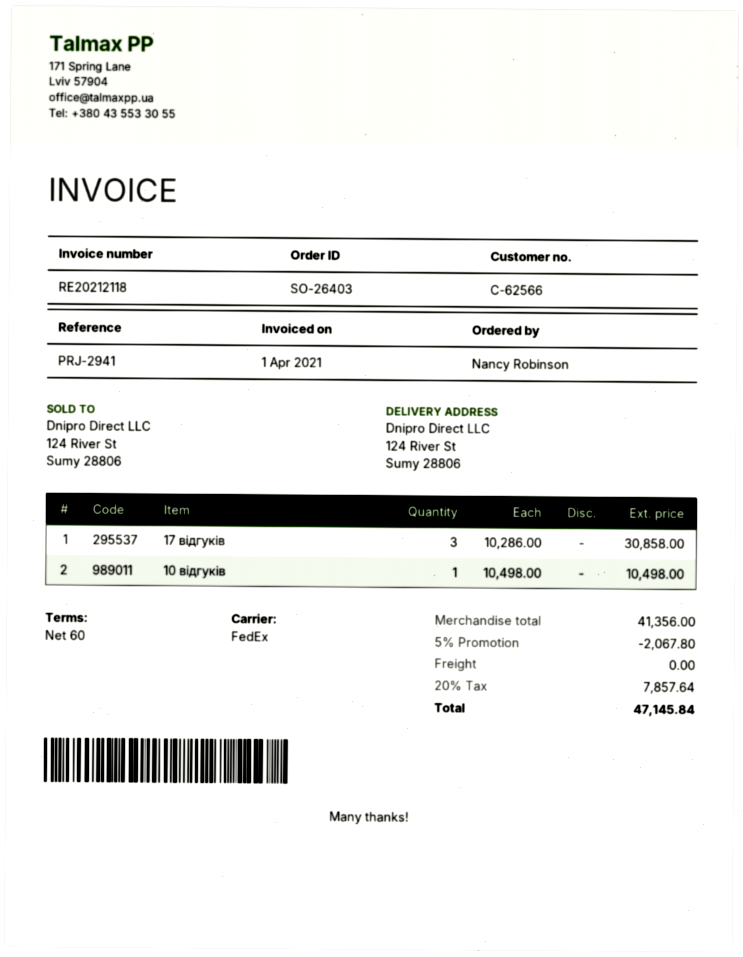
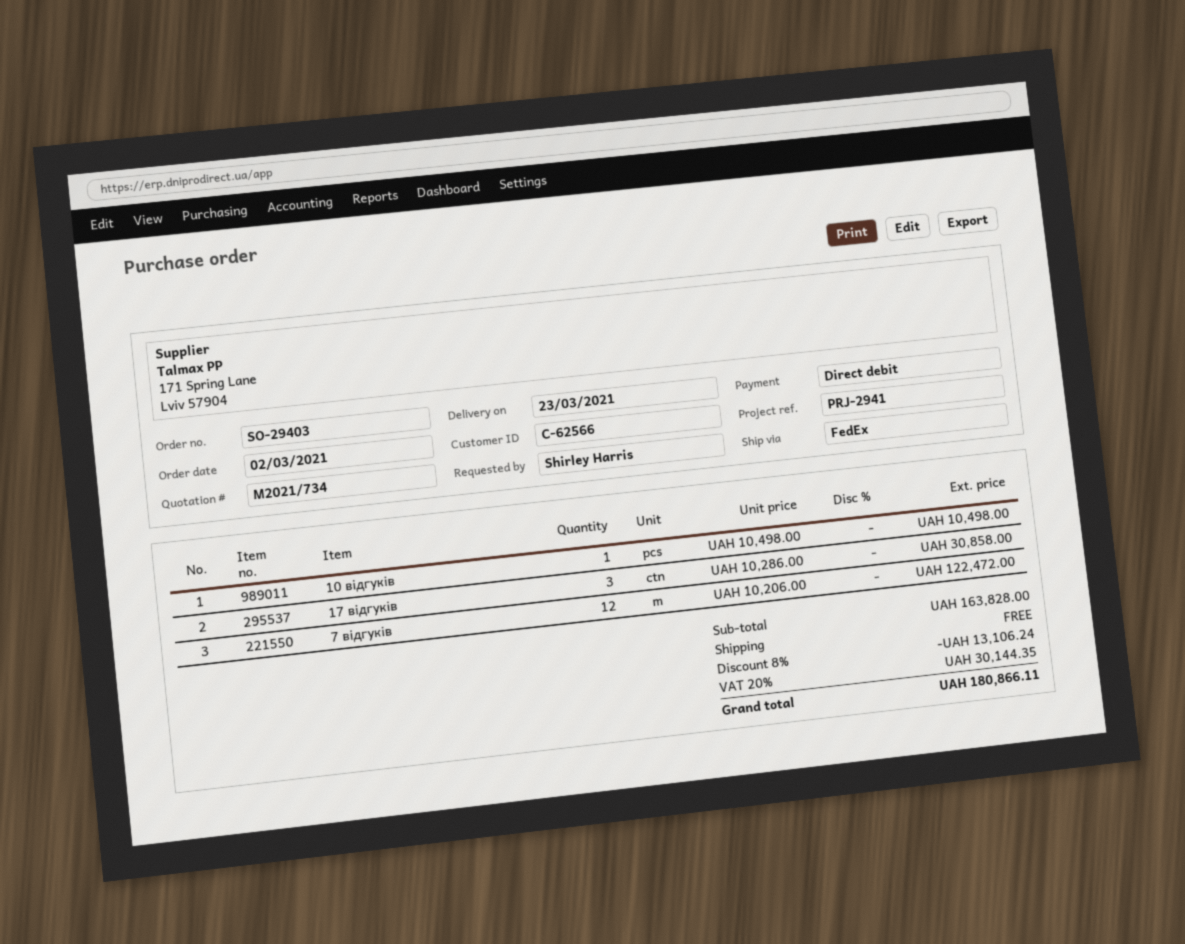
order number: SO-26403 -> SO-29403
ordered by: Nancy Robinson -> Shirley Harris
7 відгуків: none -> 12 x 10206.00 = 122472.00
subtotal: 41356.00 -> 163828.00
discount: 5% = 2067.80 -> 8% = 13106.24
tax: 20% = 7857.64 -> 20% = 30144.35
total: 47145.84 -> 180866.11

